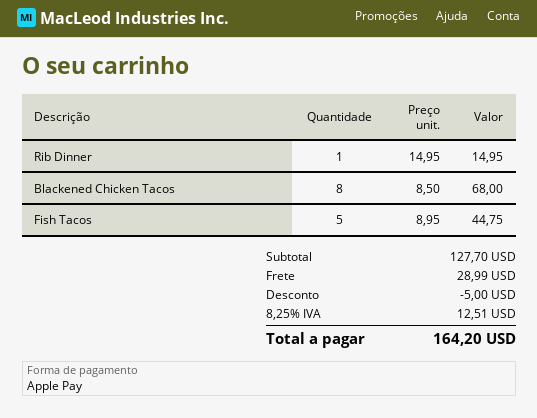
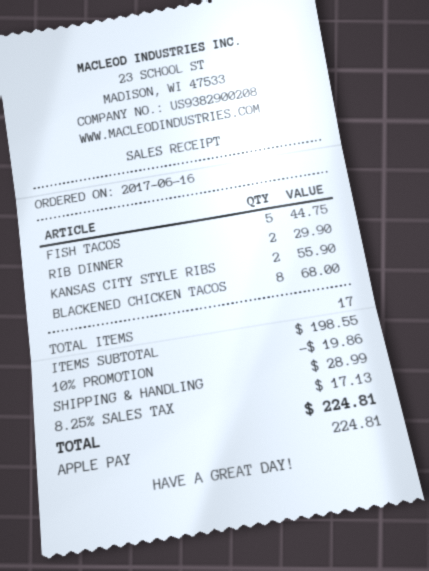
Rib Dinner: 1 for 14.95 -> 2 for 29.90
KANSAS CITY STYLE RIBS: none -> 2 for 55.90
subtotal: 127.70 -> 198.55
discount: 5.00 -> 19.86
tax: 8.25% = 12.51 -> 8.25% = 17.13
total: 164.20 -> 224.81

